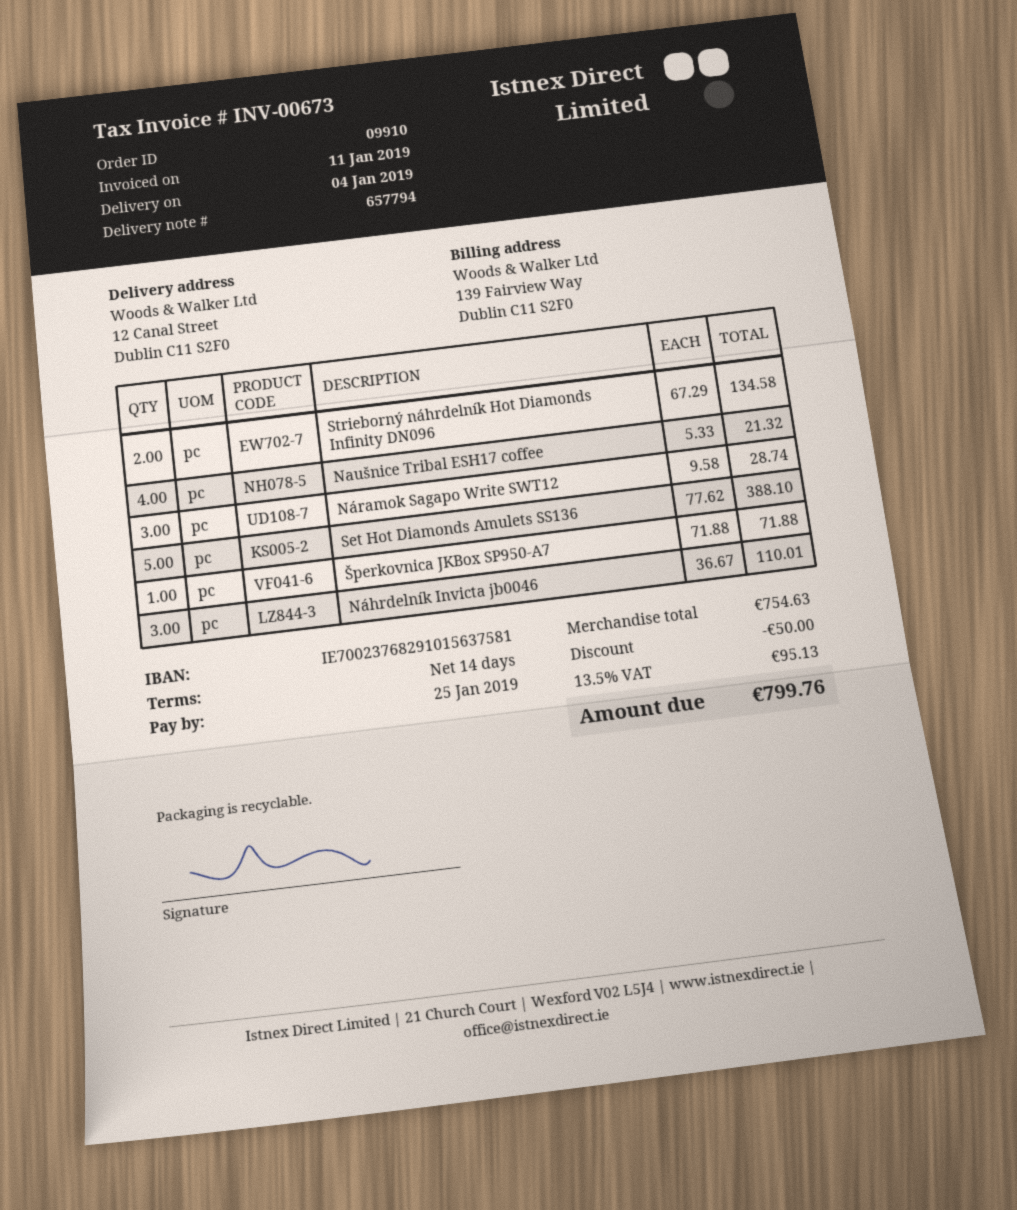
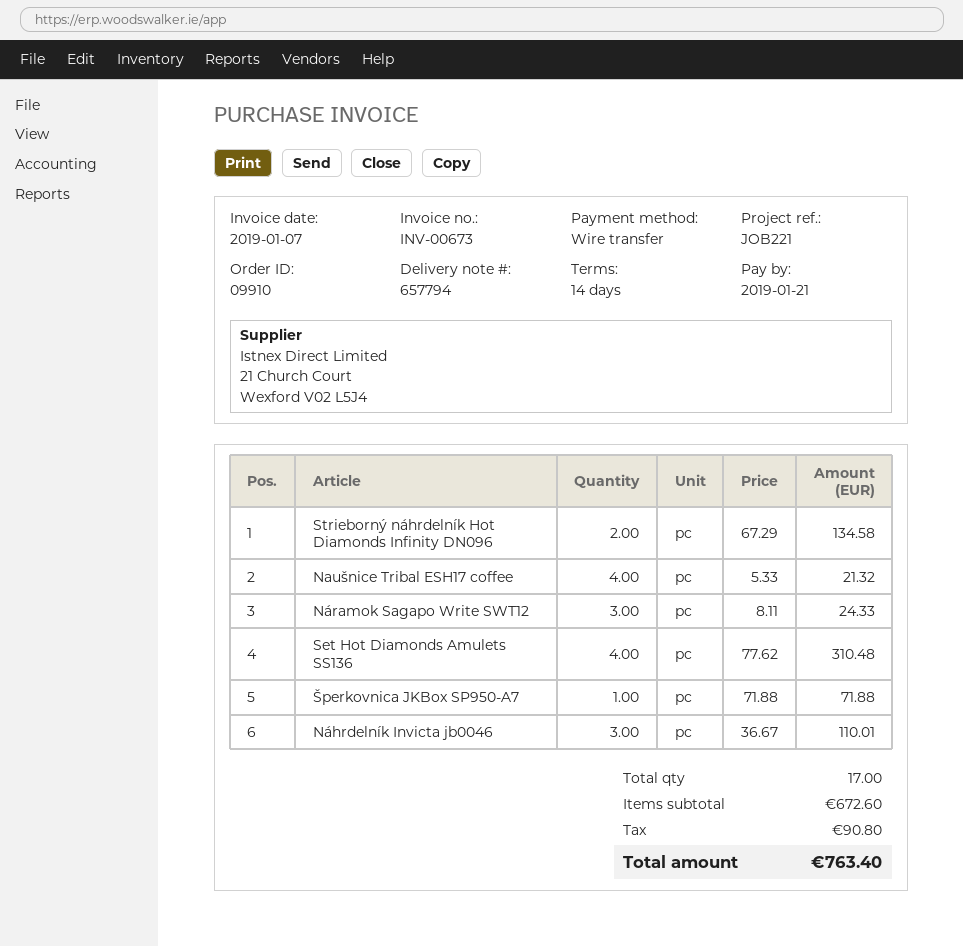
invoice date: 2019-01-11 -> 2019-01-07
due date: 2019-01-25 -> 2019-01-21
Náramok Sagapo Write SWT12: 3 x 9.58 = 28.74 -> 3 x 8.11 = 24.33
Set Hot Diamonds Amulets SS136: 5 x 77.62 = 388.10 -> 4 x 77.62 = 310.48
subtotal: 754.63 -> 672.60
discount: 50.00 -> none
tax: 95.13 -> 90.80
total: 799.76 -> 763.40

